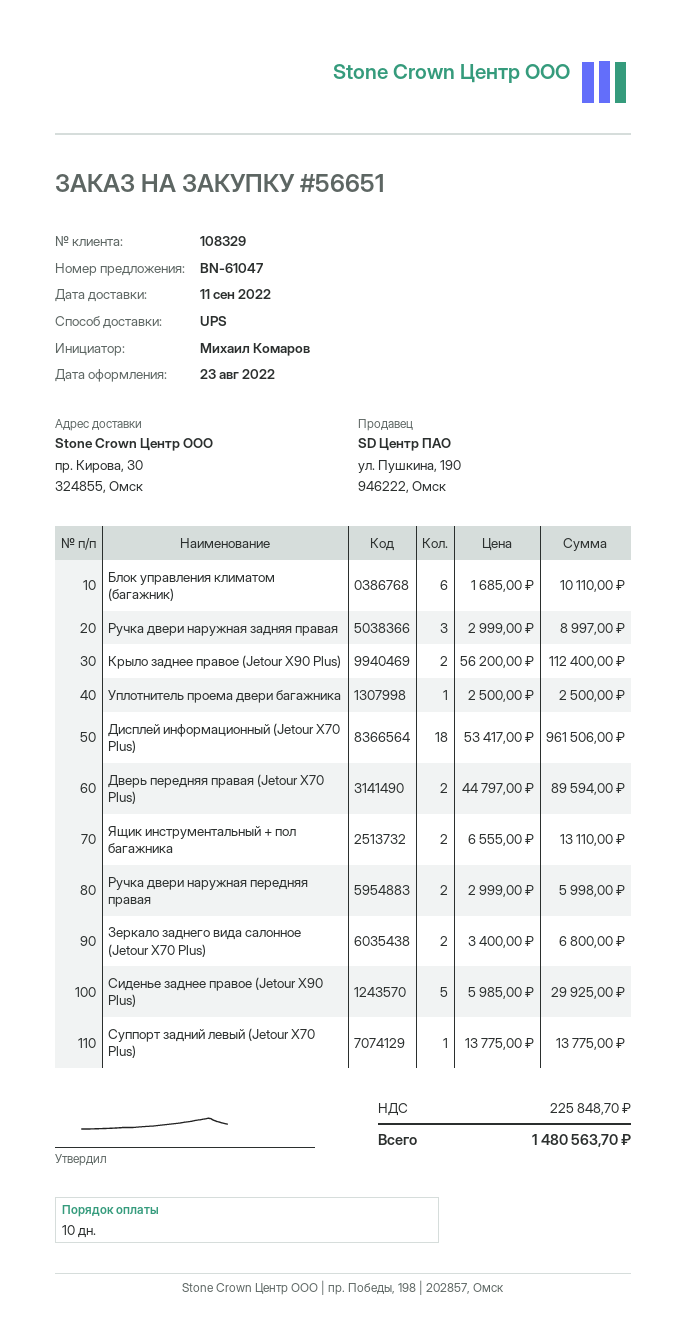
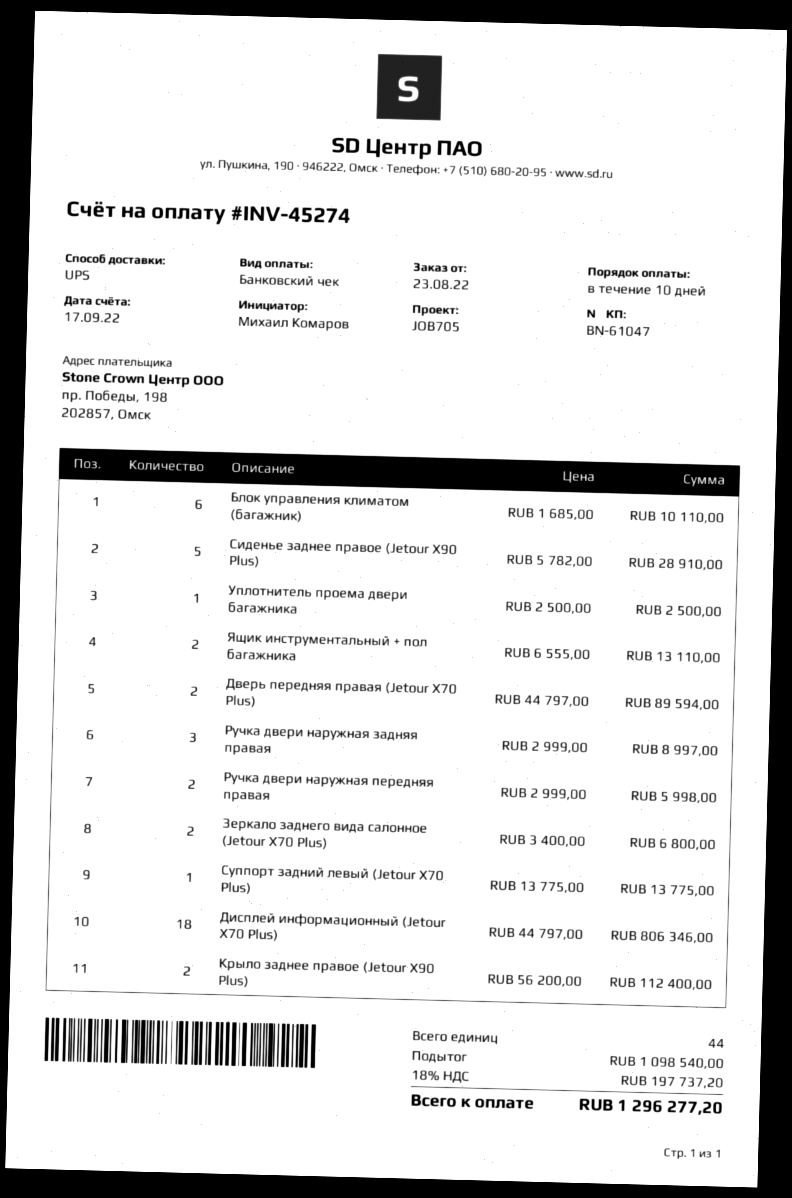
Дисплей информационный (Jetour X70 Plus): 18 x 53417.00 = 961506.00 -> 18 x 44797.00 = 806346.00
Сиденье заднее правое (Jetour X90 Plus): 5 x 5985.00 = 29925.00 -> 5 x 5782.00 = 28910.00
tax: 225848.70 -> 197737.20
total: 1480563.70 -> 1296277.20

